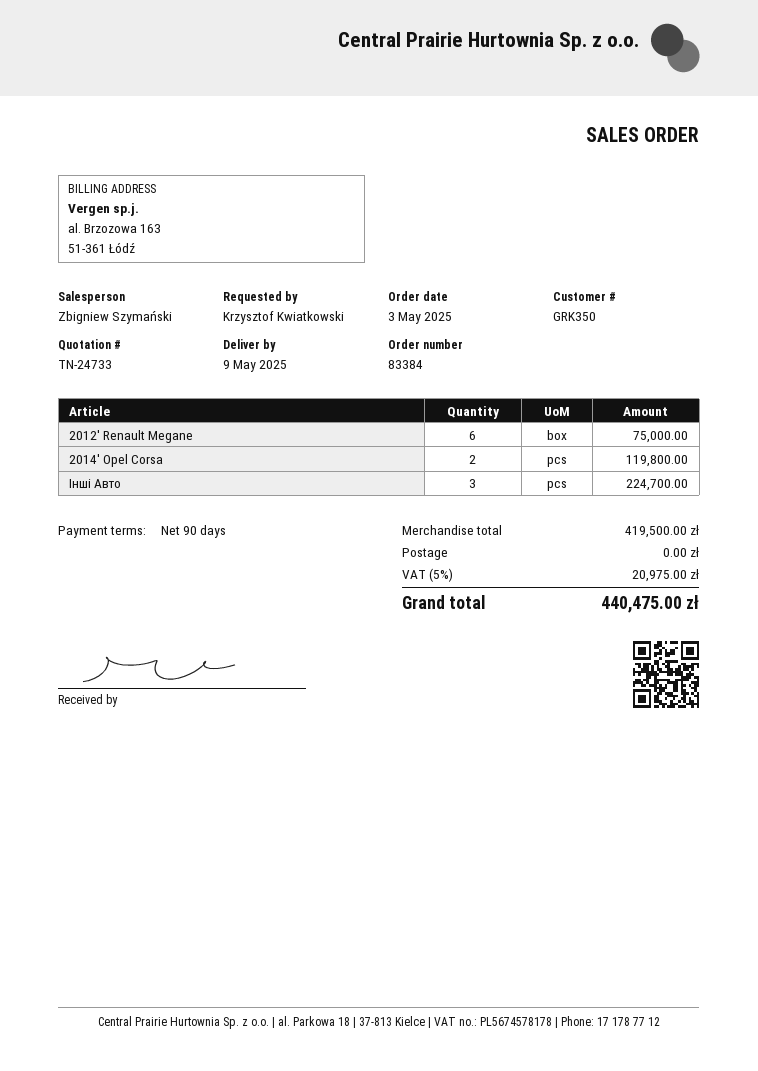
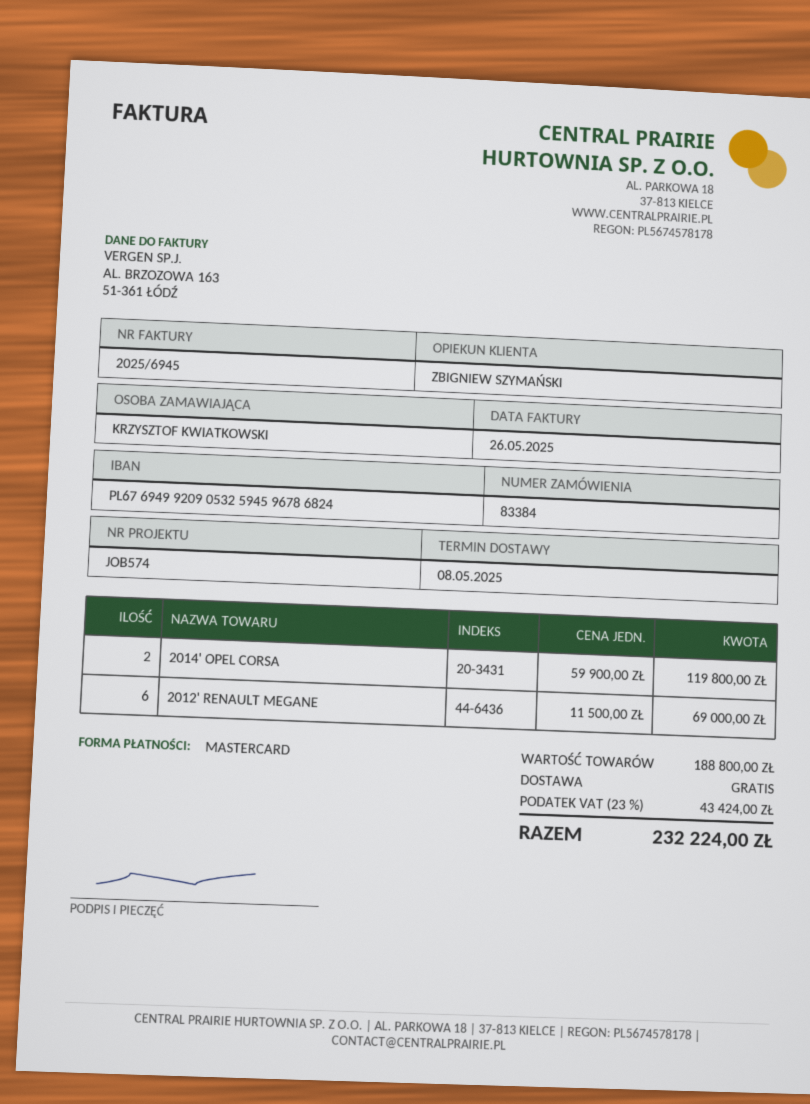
delivery date: 2025-05-09 -> 2025-05-08
2012' Renault Megane: 6 for 75000.00 -> 6 for 69000.00
Інші Авто: 3 for 224700.00 -> none
subtotal: 419500.00 -> 188800.00
tax: 5% = 20975.00 -> 23% = 43424.00
total: 440475.00 -> 232224.00

